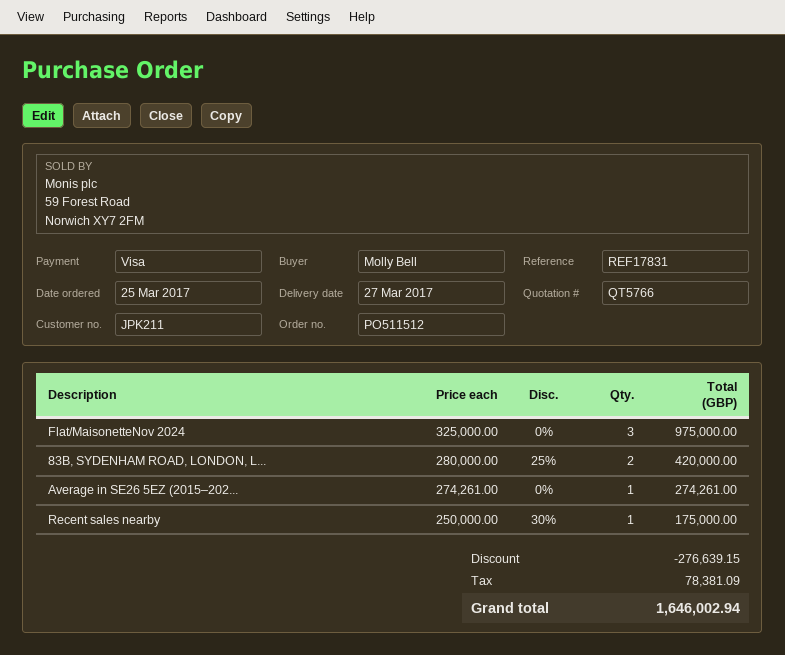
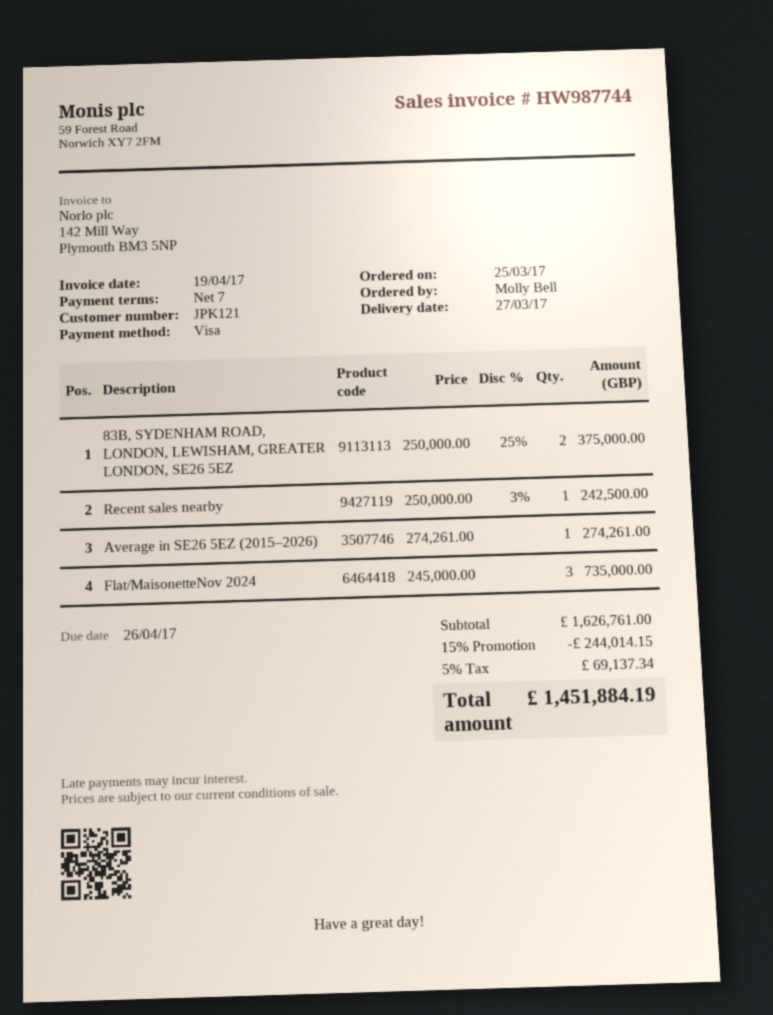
customer number: JPK211 -> JPK121
Flat/MaisonetteNov 2024: 3 x 325000.00 = 975000.00 -> 3 x 245000.00 = 735000.00
83B, SYDENHAM ROAD, LONDON, L...: 2 x 280000.00 - 25% = 420000.00 -> 2 x 250000.00 - 25% = 375000.00
Recent sales nearby: 1 x 250000.00 - 30% = 175000.00 -> 1 x 250000.00 - 3% = 242500.00
discount: 276639.15 -> 244014.15
tax: 78381.09 -> 69137.34
total: 1646002.94 -> 1451884.19

